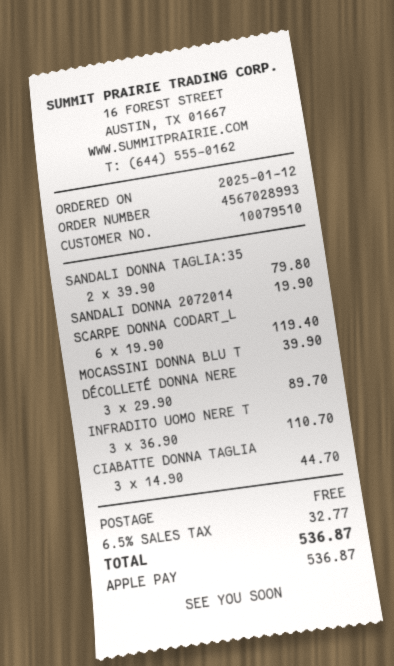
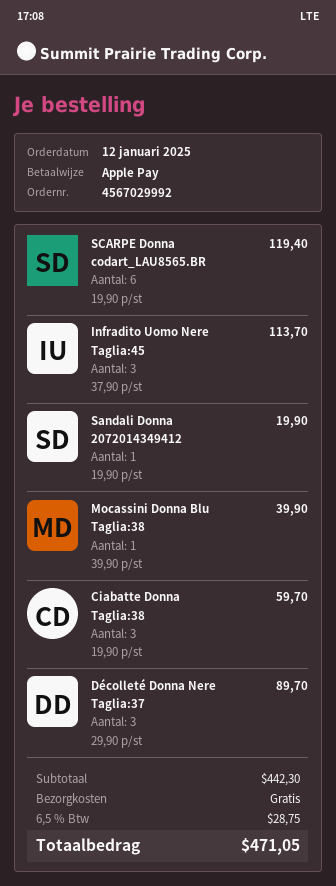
order number: 4567028993 -> 4567029992
SANDALI DONNA TAGLIA:35: 2 x 39.90 = 79.80 -> none
INFRADITO UOMO NERE T: 3 x 36.90 = 110.70 -> 3 x 37.90 = 113.70
CIABATTE DONNA TAGLIA: 3 x 14.90 = 44.70 -> 3 x 19.90 = 59.70
tax: 6.5% = 32.77 -> 6.5% = 28.75
total: 536.87 -> 471.05

